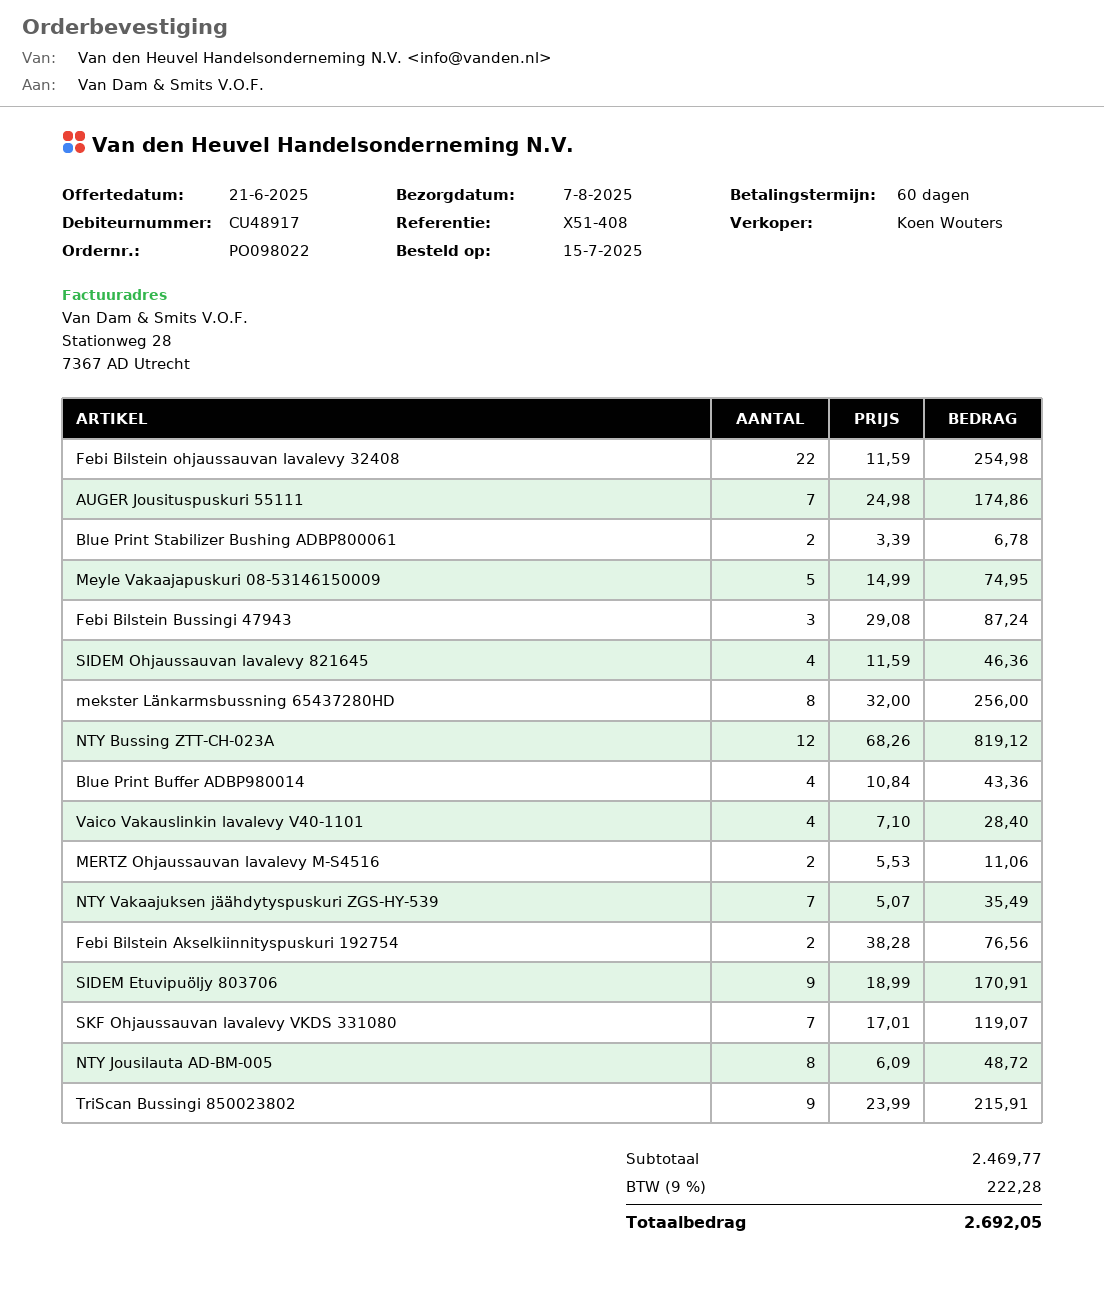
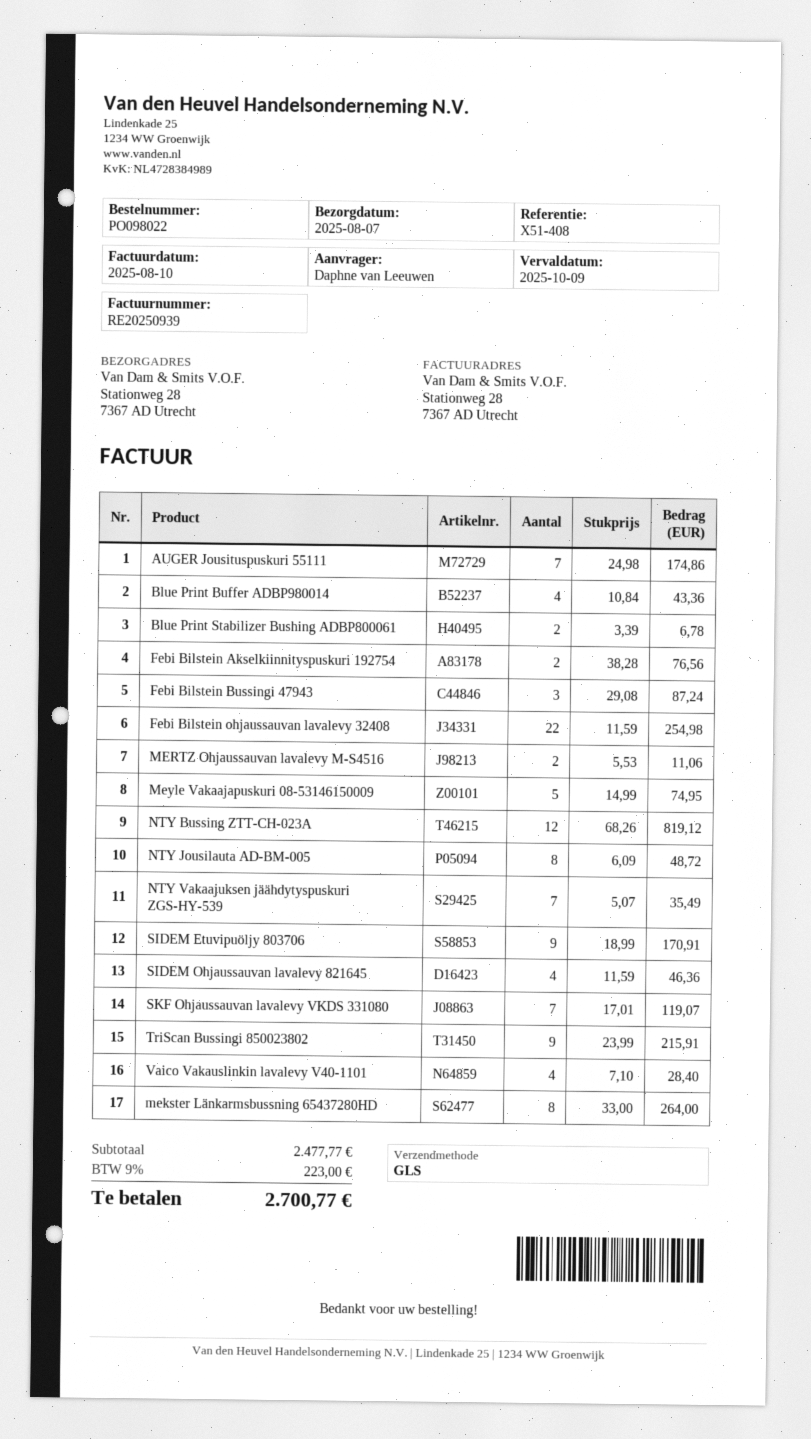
mekster Länkarmsbussning 65437280HD: 8 x 32.00 = 256.00 -> 8 x 33.00 = 264.00
subtotal: 2469.77 -> 2477.77
tax: 9% = 222.28 -> 9% = 223.00
total: 2692.05 -> 2700.77

